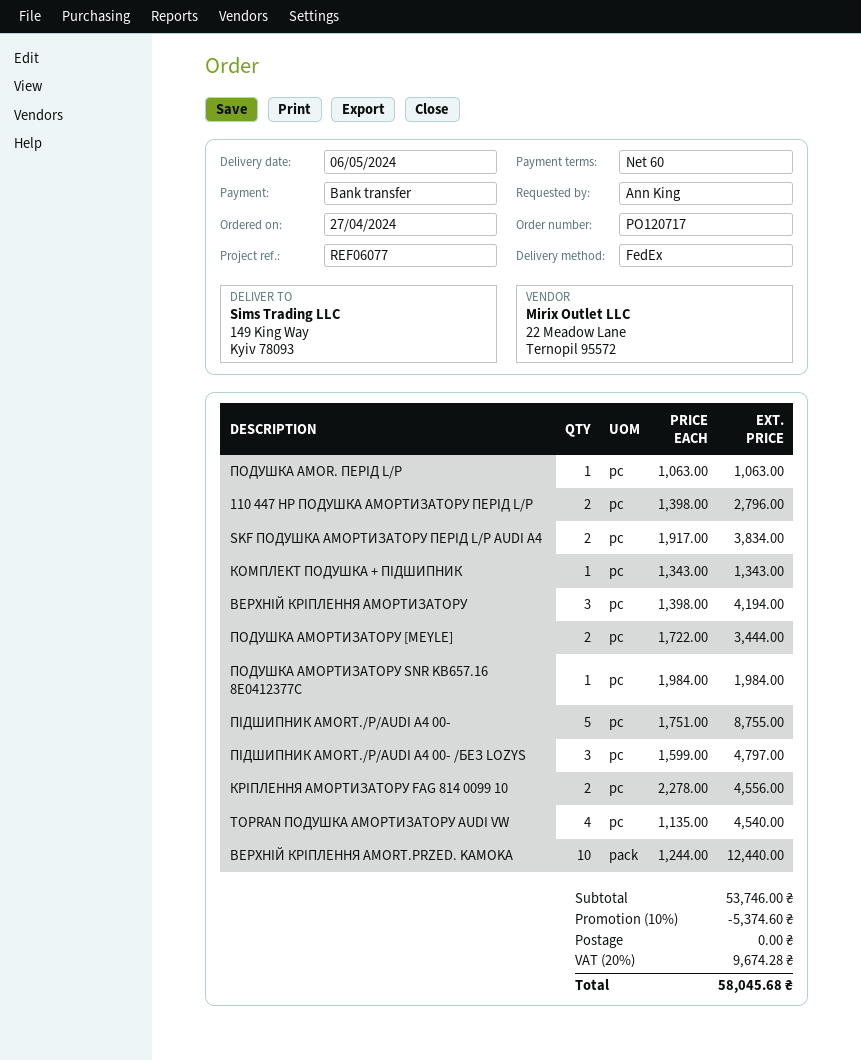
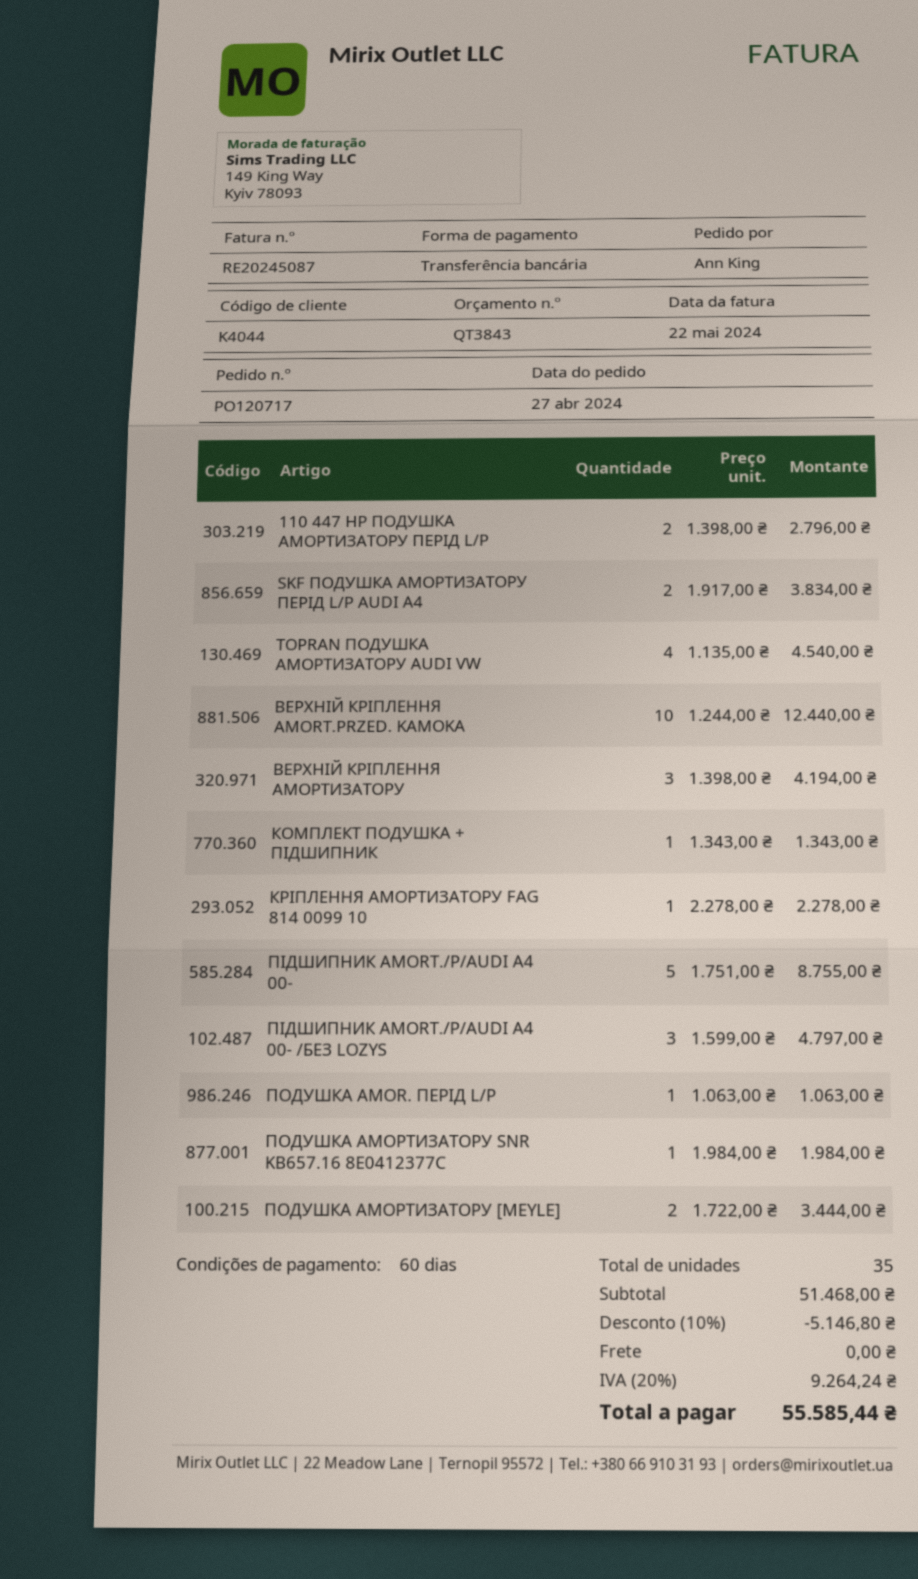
КРІПЛЕННЯ АМОРТИЗАТОРУ FAG 814 0099 10: 2 x 2278.00 = 4556.00 -> 1 x 2278.00 = 2278.00
subtotal: 53746.00 -> 51468.00
discount: 10% = 5374.60 -> 10% = 5146.80
tax: 20% = 9674.28 -> 20% = 9264.24
total: 58045.68 -> 55585.44

